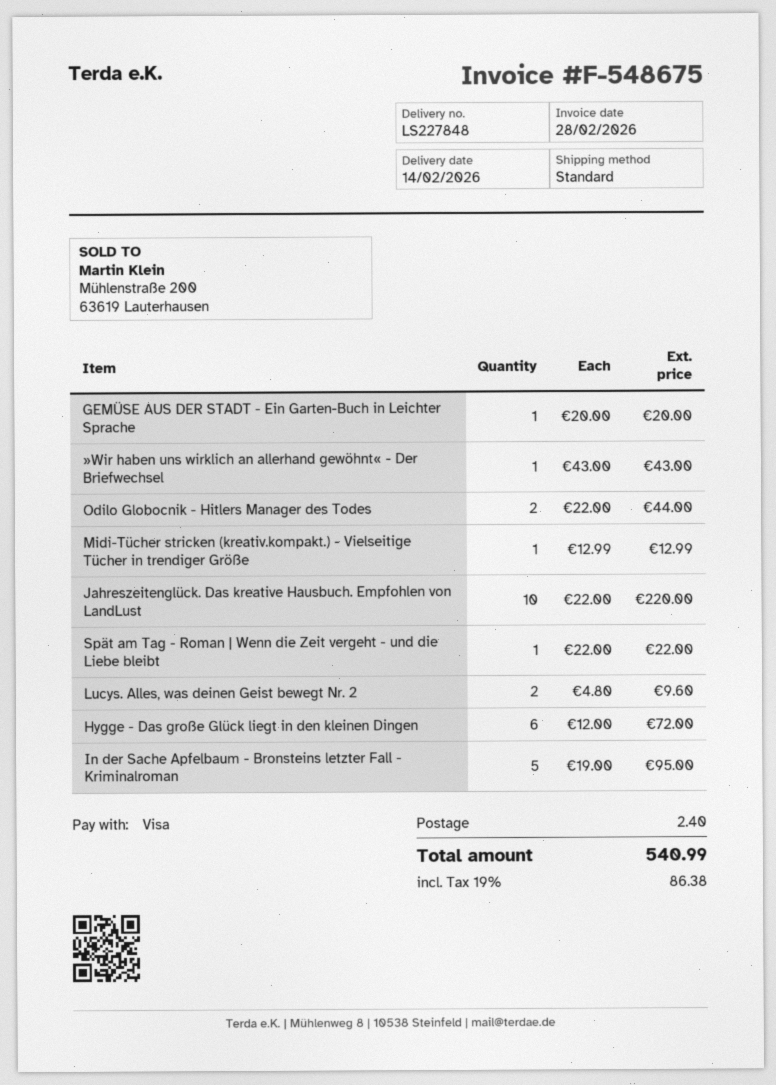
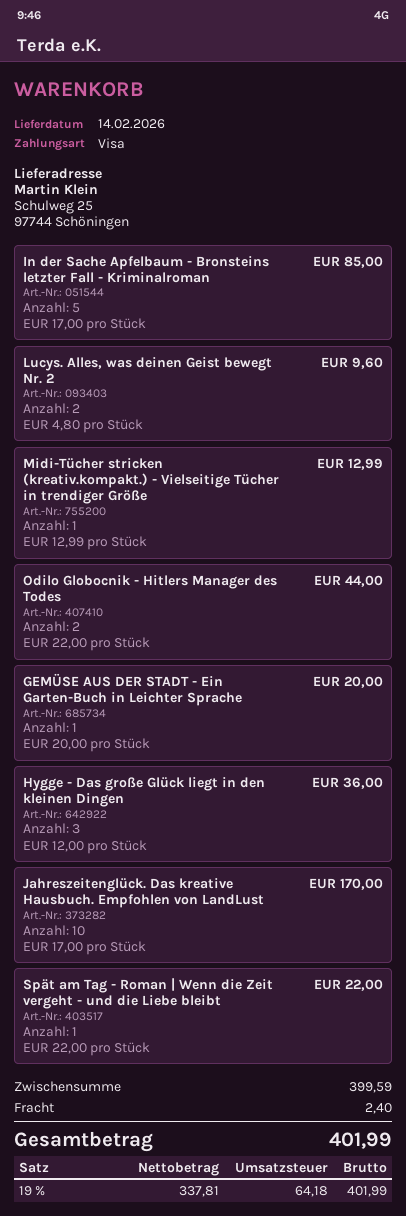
»Wir haben uns wirklich an allerhand gewöhnt« - Der Briefwechsel: 1 x 43.00 = 43.00 -> none
Jahreszeitenglück. Das kreative Hausbuch. Empfohlen von LandLust: 10 x 22.00 = 220.00 -> 10 x 17.00 = 170.00
Hygge - Das große Glück liegt in den kleinen Dingen: 6 x 12.00 = 72.00 -> 3 x 12.00 = 36.00
In der Sache Apfelbaum - Bronsteins letzter Fall - Kriminalroman: 5 x 19.00 = 95.00 -> 5 x 17.00 = 85.00
tax: 19% = 86.38 -> 19% = 64.18
total: 540.99 -> 401.99

